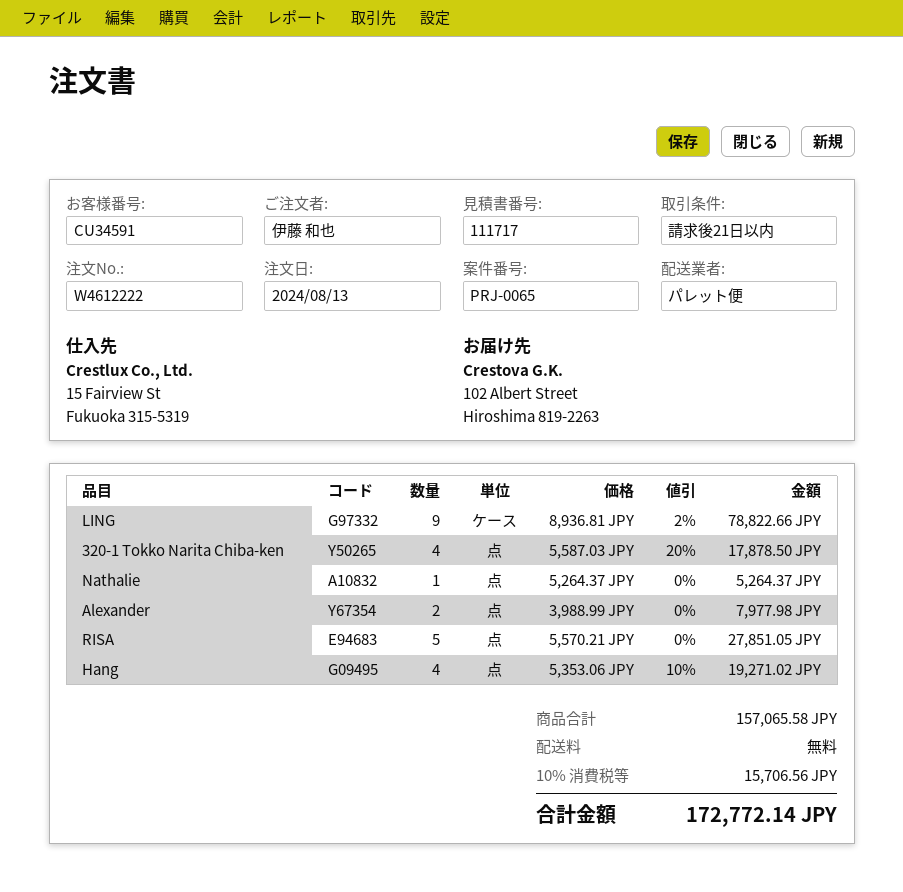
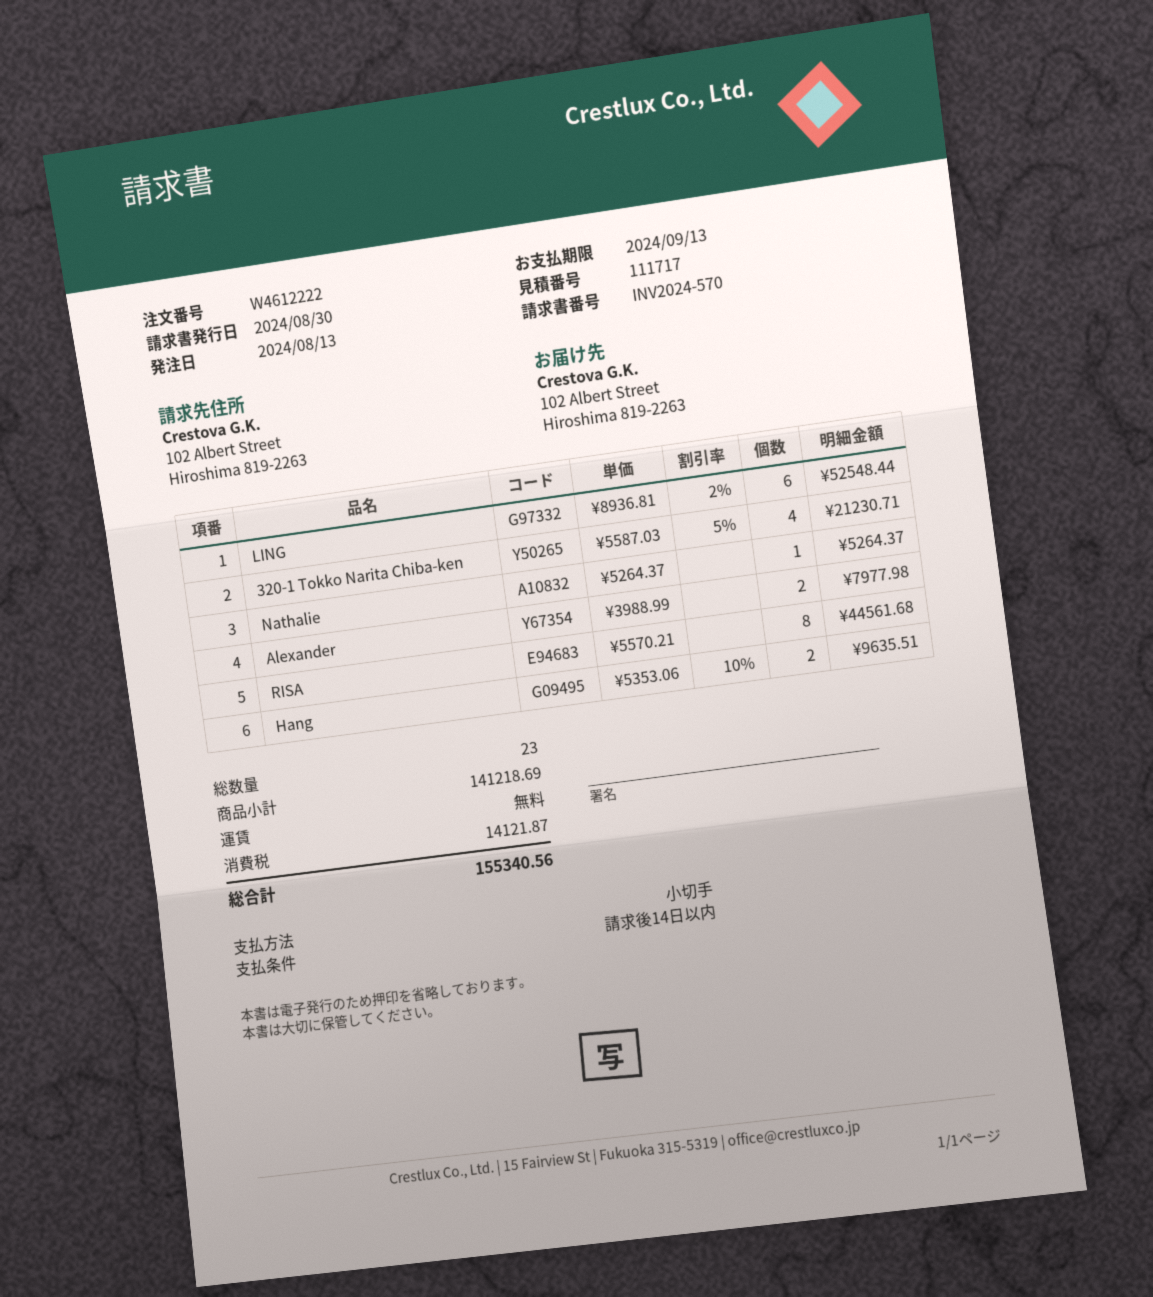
payment terms: 21 days -> 14 days
LING: 9 x 8936.81 - 2% = 78822.66 -> 6 x 8936.81 - 2% = 52548.44
320-1 Tokko Narita Chiba-ken: 4 x 5587.03 - 20% = 17878.50 -> 4 x 5587.03 - 5% = 21230.71
RISA: 5 x 5570.21 = 27851.05 -> 8 x 5570.21 = 44561.68
Hang: 4 x 5353.06 - 10% = 19271.02 -> 2 x 5353.06 - 10% = 9635.51
subtotal: 157065.58 -> 141218.69
tax: 15706.56 -> 14121.87
total: 172772.14 -> 155340.56

